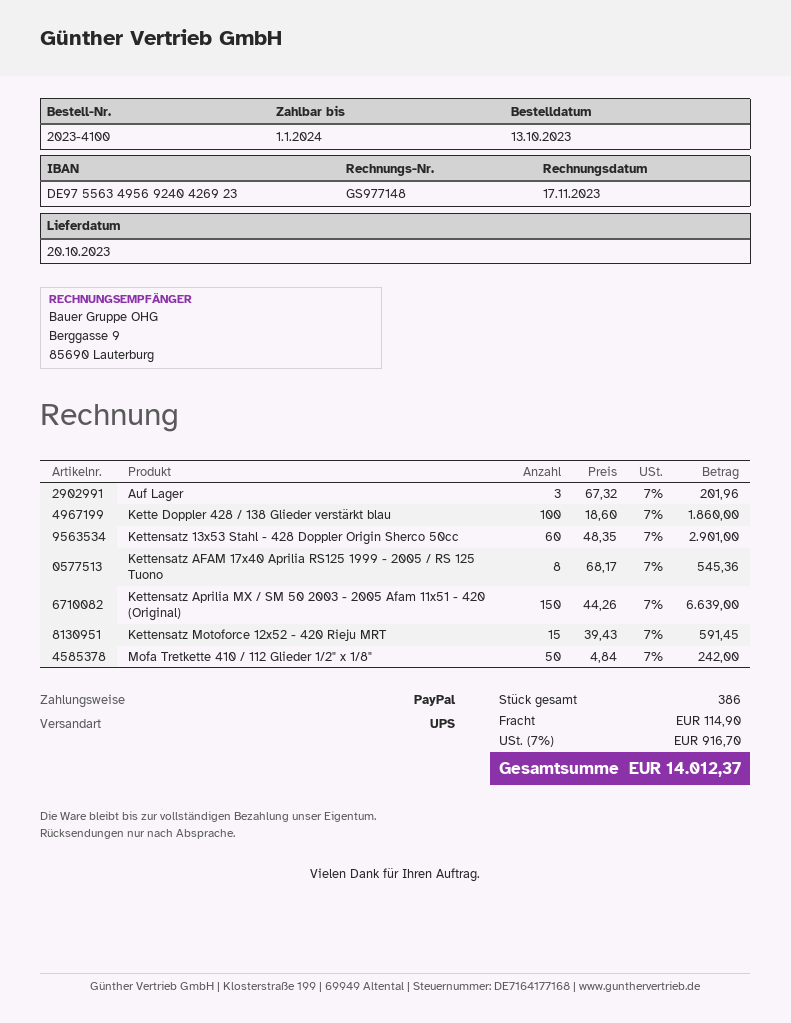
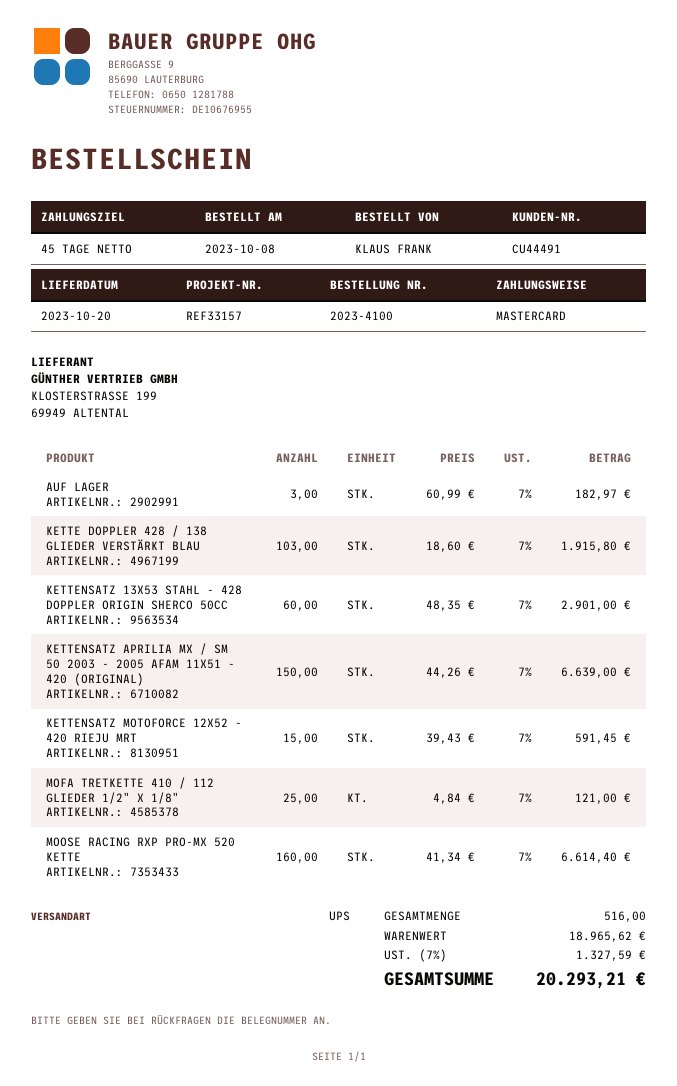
order date: 2023-10-13 -> 2023-10-08
payment method: PayPal -> Mastercard
Auf Lager: 3 x 67.32 = 201.96 -> 3 x 60.99 = 182.97
Kette Doppler 428 / 138 Glieder verstärkt blau: 100 x 18.60 = 1860.00 -> 103 x 18.60 = 1915.80
Kettensatz AFAM 17x40 Aprilia RS125 1999 - 2005 / RS 125 Tuono: 8 x 68.17 = 545.36 -> none
Mofa Tretkette 410 / 112 Glieder 1/2" x 1/8": 50 x 4.84 = 242.00 -> 25 x 4.84 = 121.00
MOOSE RACING RXP PRO-MX 520 KETTE: none -> 160 x 41.34 = 6614.40
total quantity: 386 -> 516
shipping: 114.90 -> none
tax: 7% = 916.70 -> 7% = 1327.59
total: 14012.37 -> 20293.21

